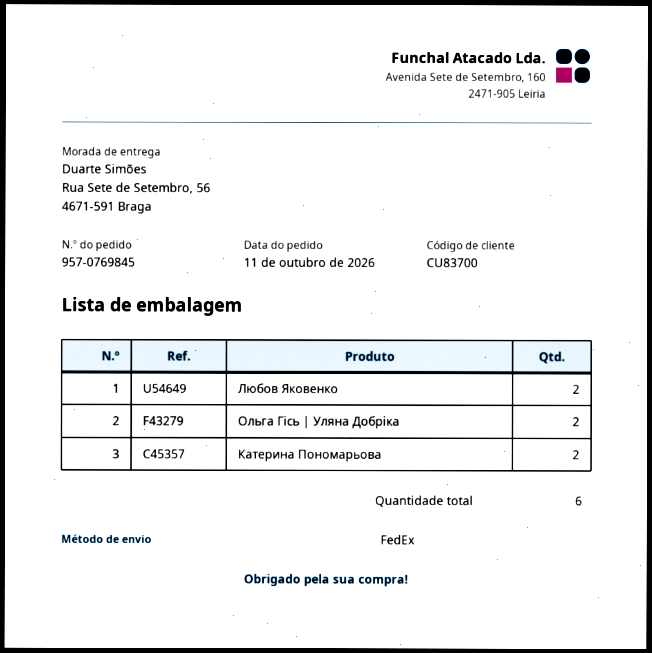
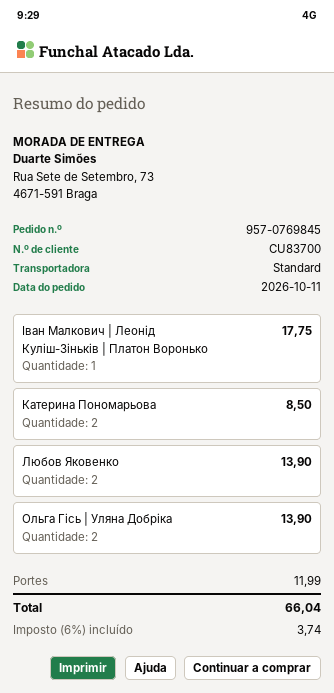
shipping method: FedEx -> standard
ship to: Rua Sete de Setembro, 56, 4671-591 Braga -> Rua Sete de Setembro, 73, 4671-591 Braga
Іван Малкович | Леонід Куліш-Зіньків | Платон Воронько: none -> 1

